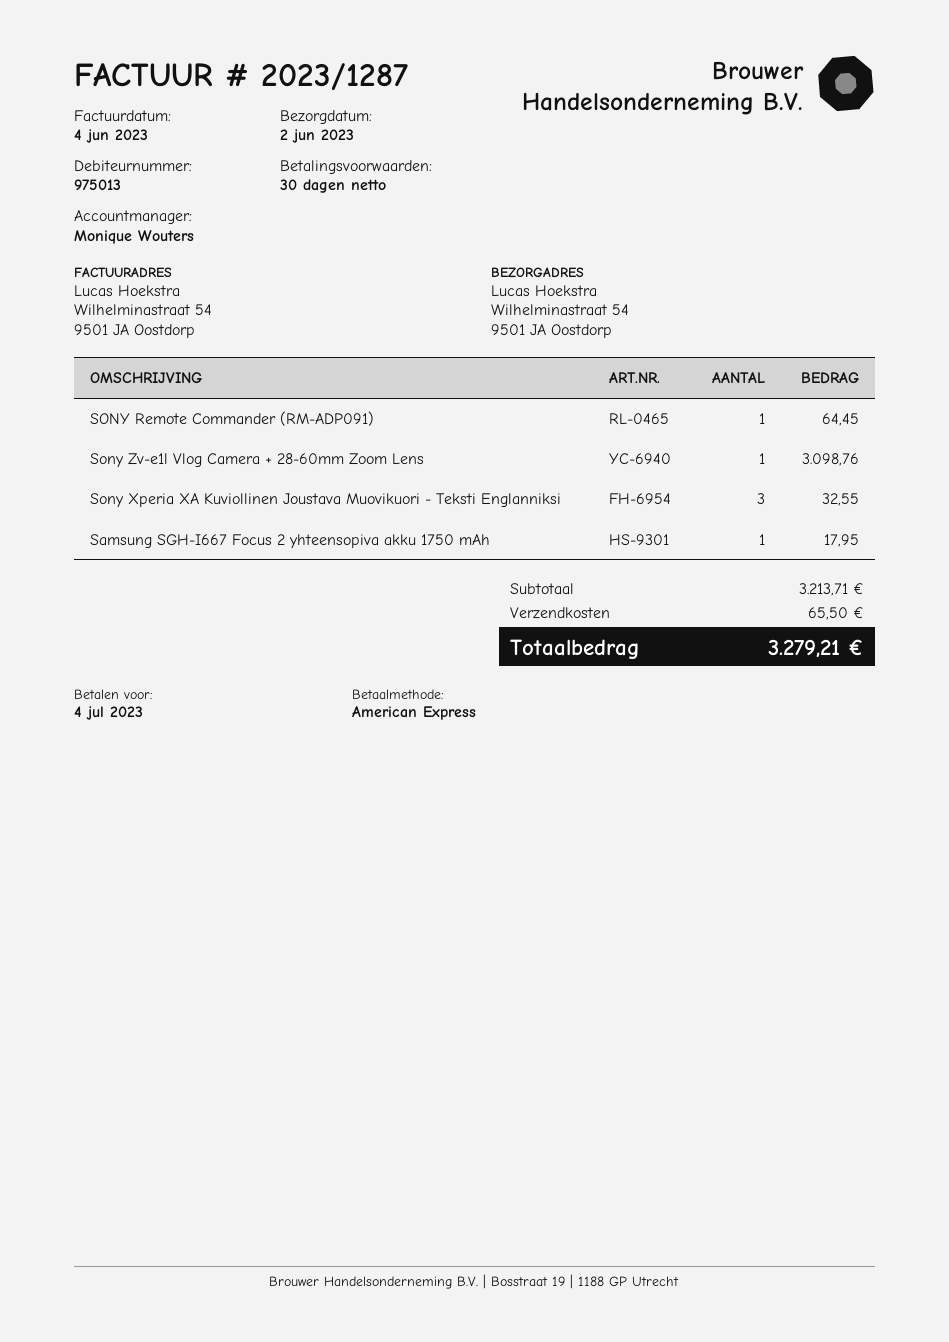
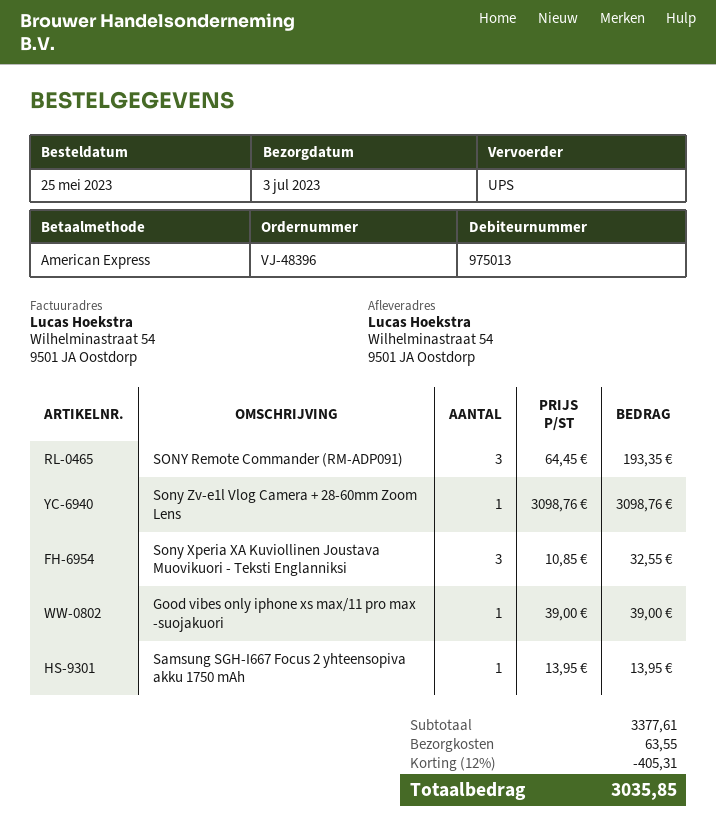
delivery date: 2023-06-02 -> 2023-07-03
SONY Remote Commander (RM-ADP091): 1 for 64.45 -> 3 for 193.35
Samsung SGH-I667 Focus 2 yhteensopiva akku 1750 mAh: 1 for 17.95 -> 1 for 13.95
Good vibes only iphone xs max/11 pro max -suojakuori: none -> 1 for 39.00
subtotal: 3213.71 -> 3377.61
discount: none -> 12% = 405.31
shipping: 65.50 -> 63.55
total: 3279.21 -> 3035.85

